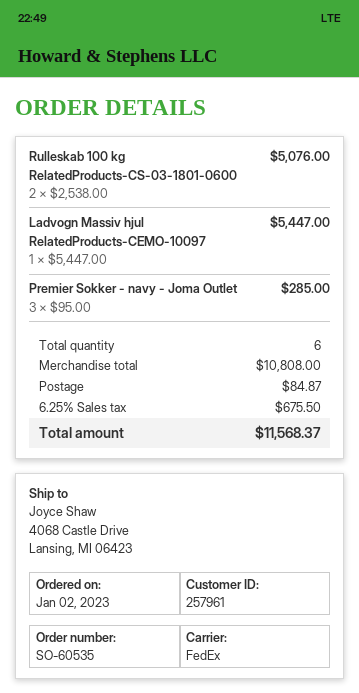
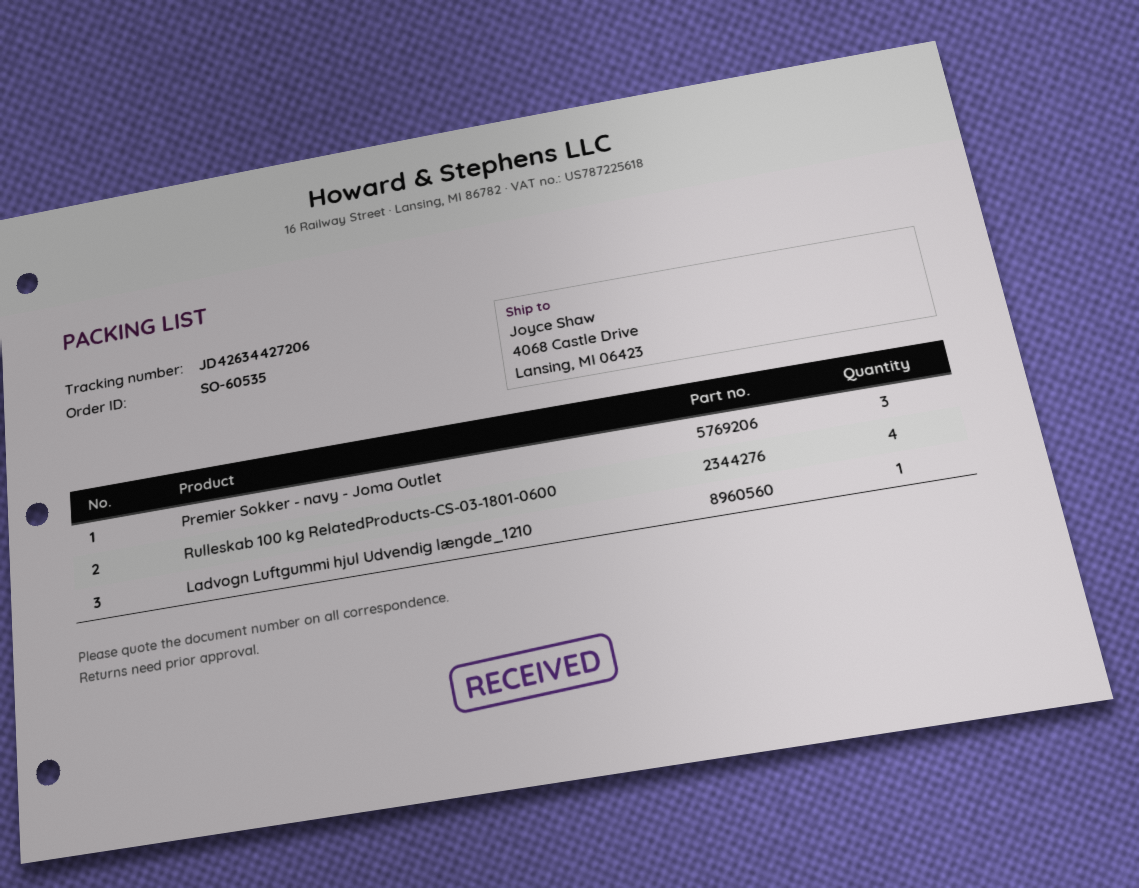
Rulleskab 100 kg RelatedProducts-CS-03-1801-0600: 2 -> 4
Ladvogn Massiv hjul RelatedProducts-CEMO-10097: 1 -> none
Ladvogn Luftgummi hjul Udvendig længde_1210: none -> 1

